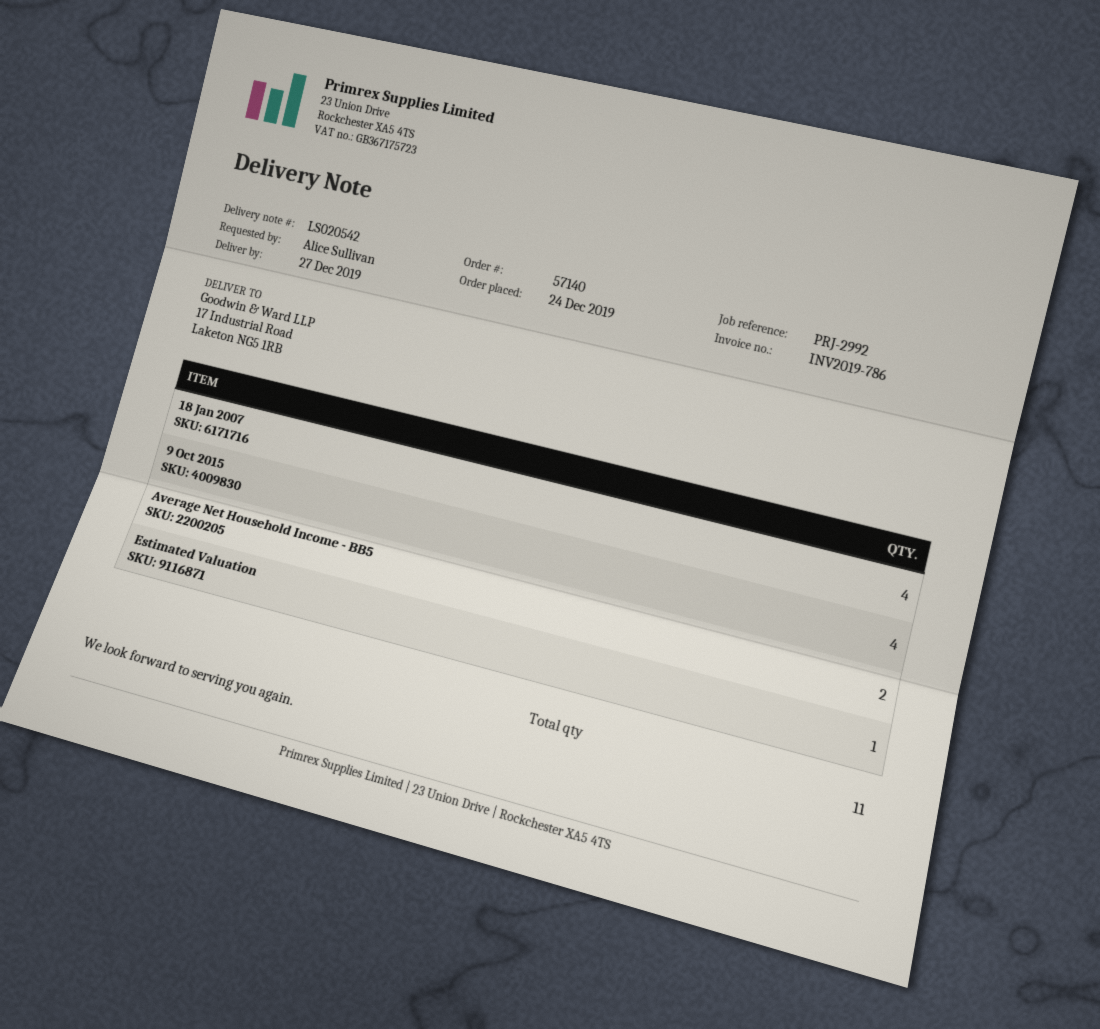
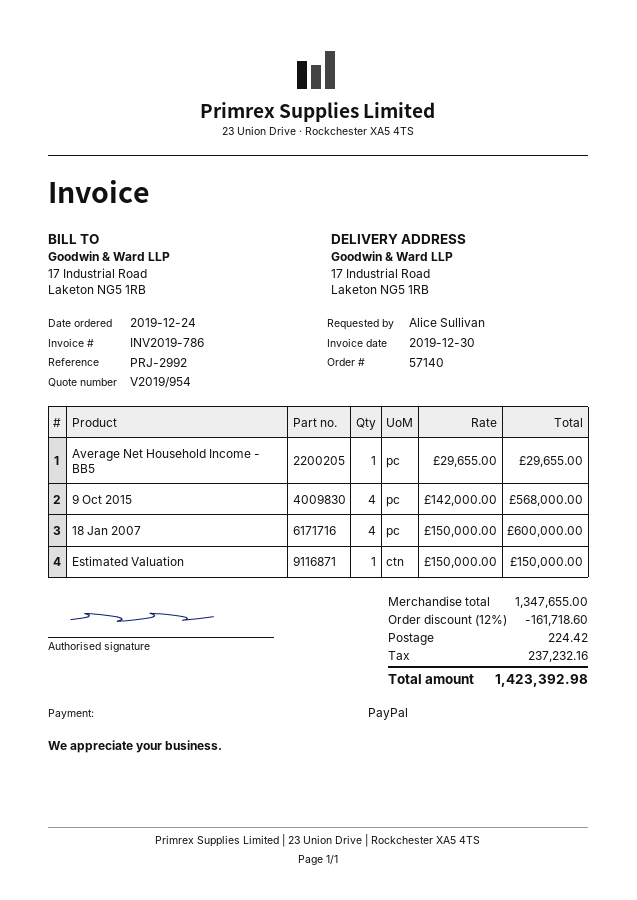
Average Net Household Income - BB5: 2 -> 1

